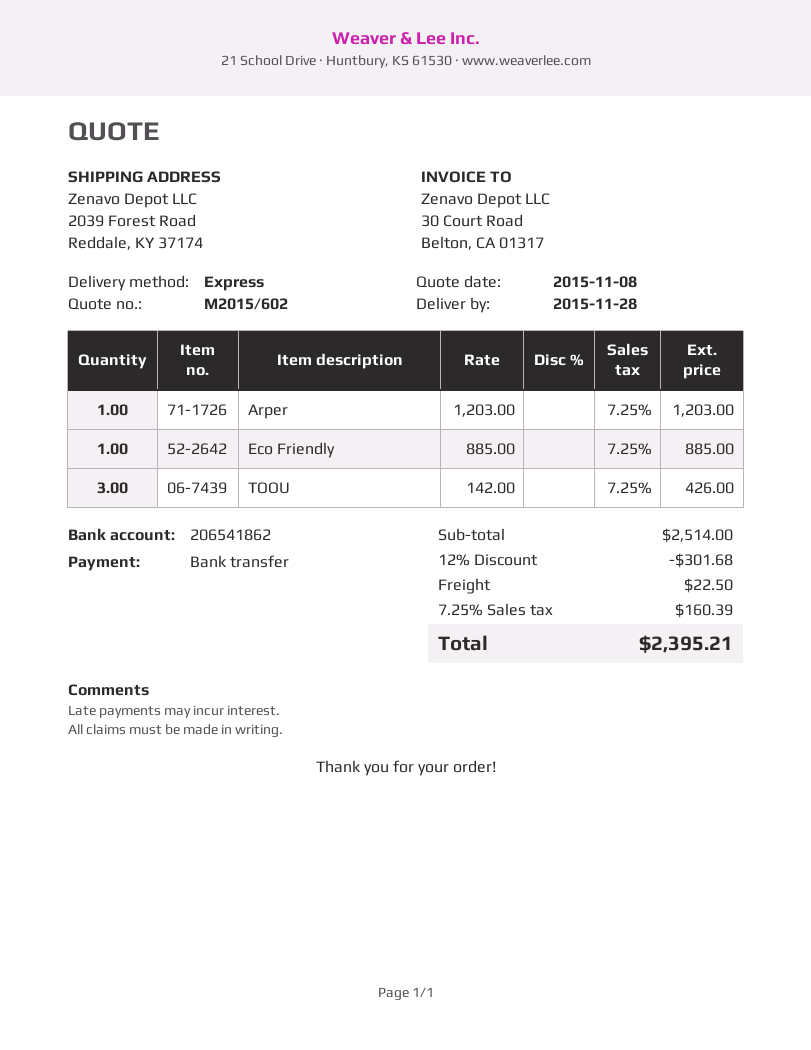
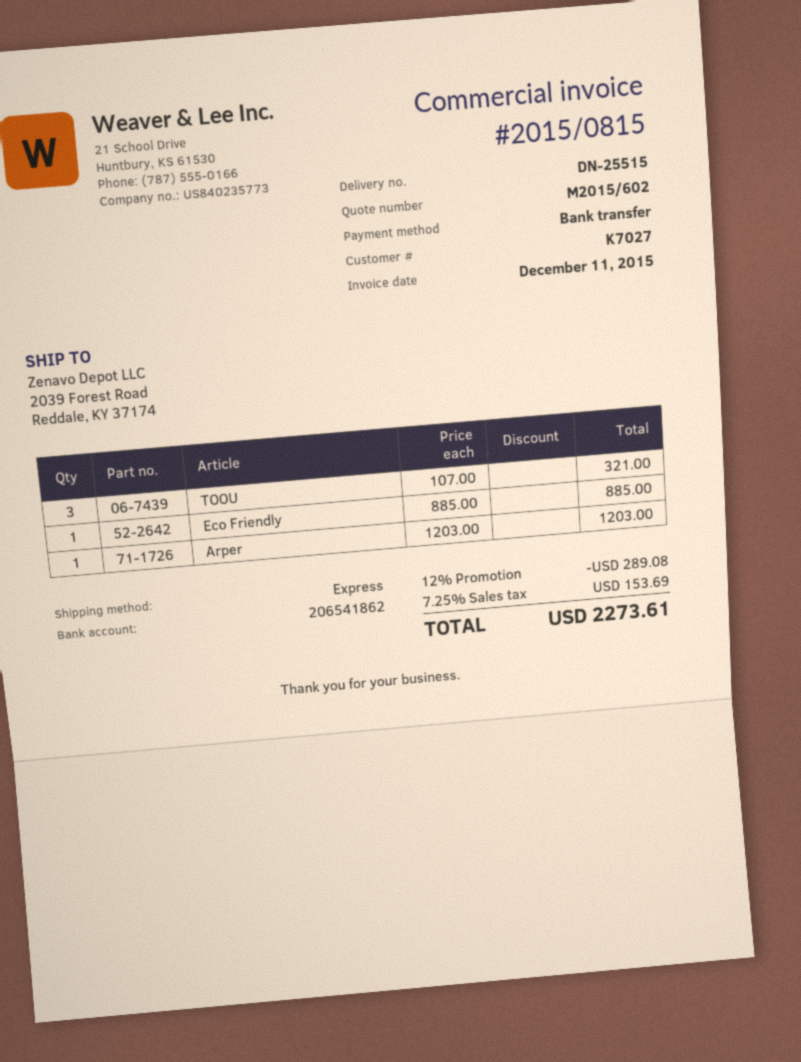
TOOU: 3 x 142.00 = 426.00 -> 3 x 107.00 = 321.00
discount: 12% = 301.68 -> 12% = 289.08
shipping: 22.50 -> none
tax: 7.25% = 160.39 -> 7.25% = 153.69
total: 2395.21 -> 2273.61

